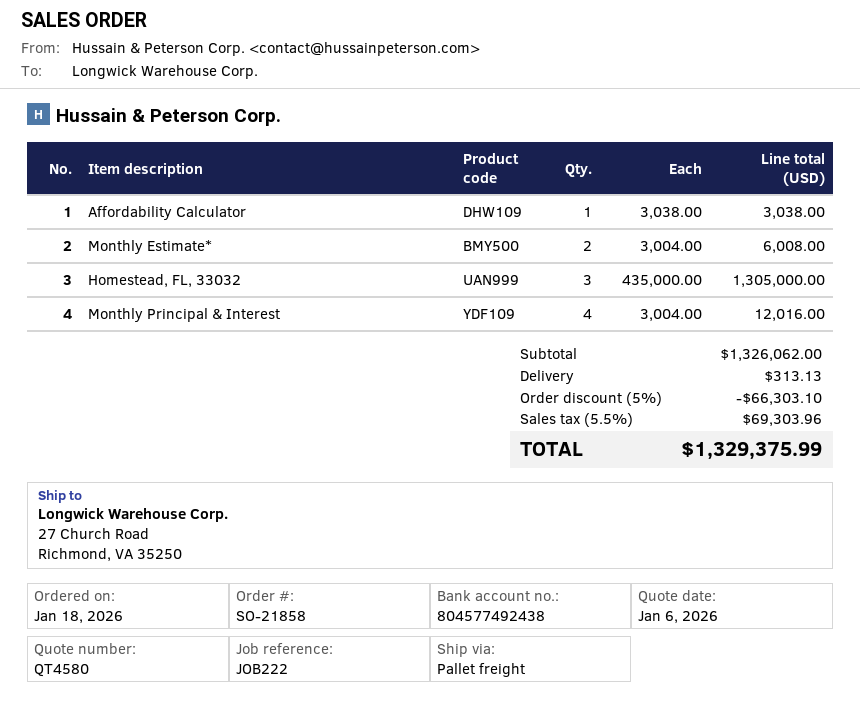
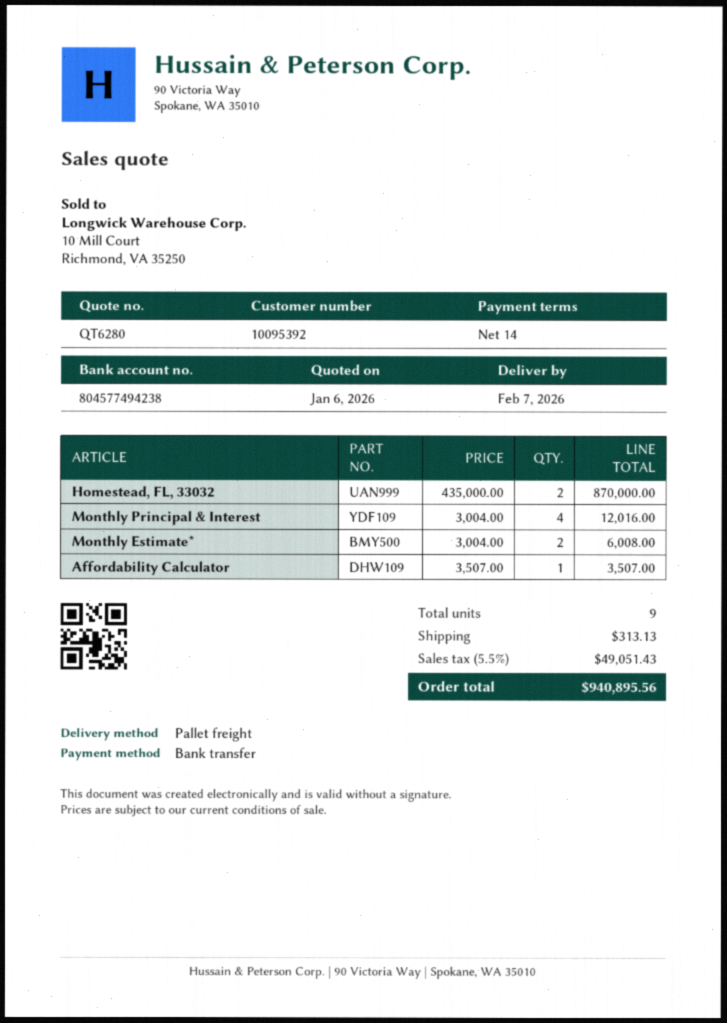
quote number: QT4580 -> QT6280
bank account: 804577492438 -> 804577494238
Affordability Calculator: 1 x 3038.00 = 3038.00 -> 1 x 3507.00 = 3507.00
Homestead, FL, 33032: 3 x 435000.00 = 1305000.00 -> 2 x 435000.00 = 870000.00
discount: 5% = 66303.10 -> none
tax: 5.5% = 69303.96 -> 5.5% = 49051.43
total: 1329375.99 -> 940895.56

